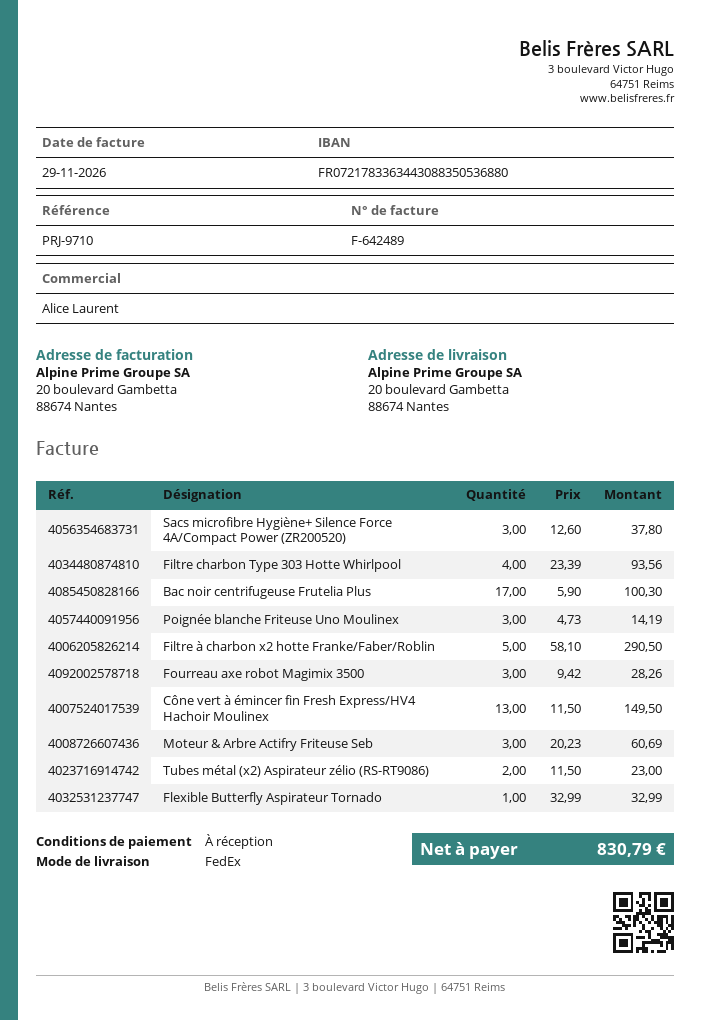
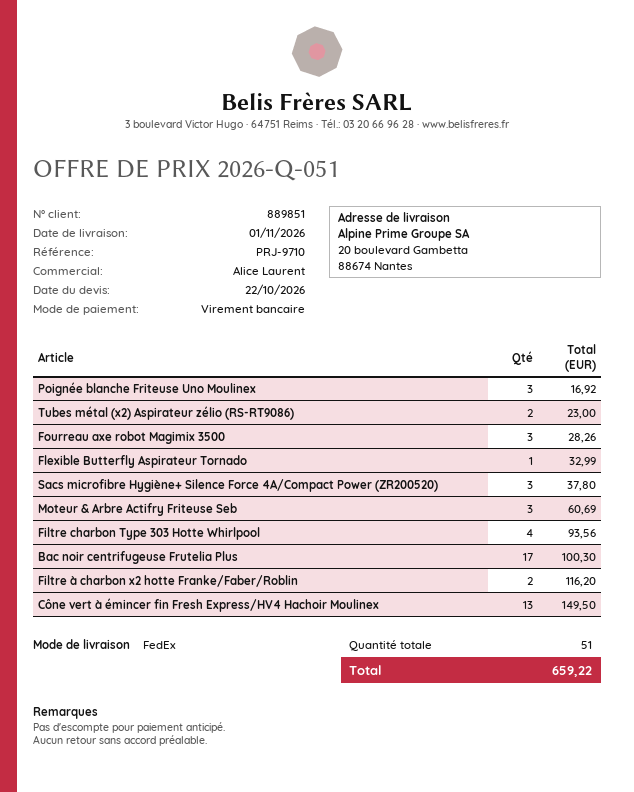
Poignée blanche Friteuse Uno Moulinex: 3 for 14.19 -> 3 for 16.92
Filtre à charbon x2 hotte Franke/Faber/Roblin: 5 for 290.50 -> 2 for 116.20
total: 830.79 -> 659.22

